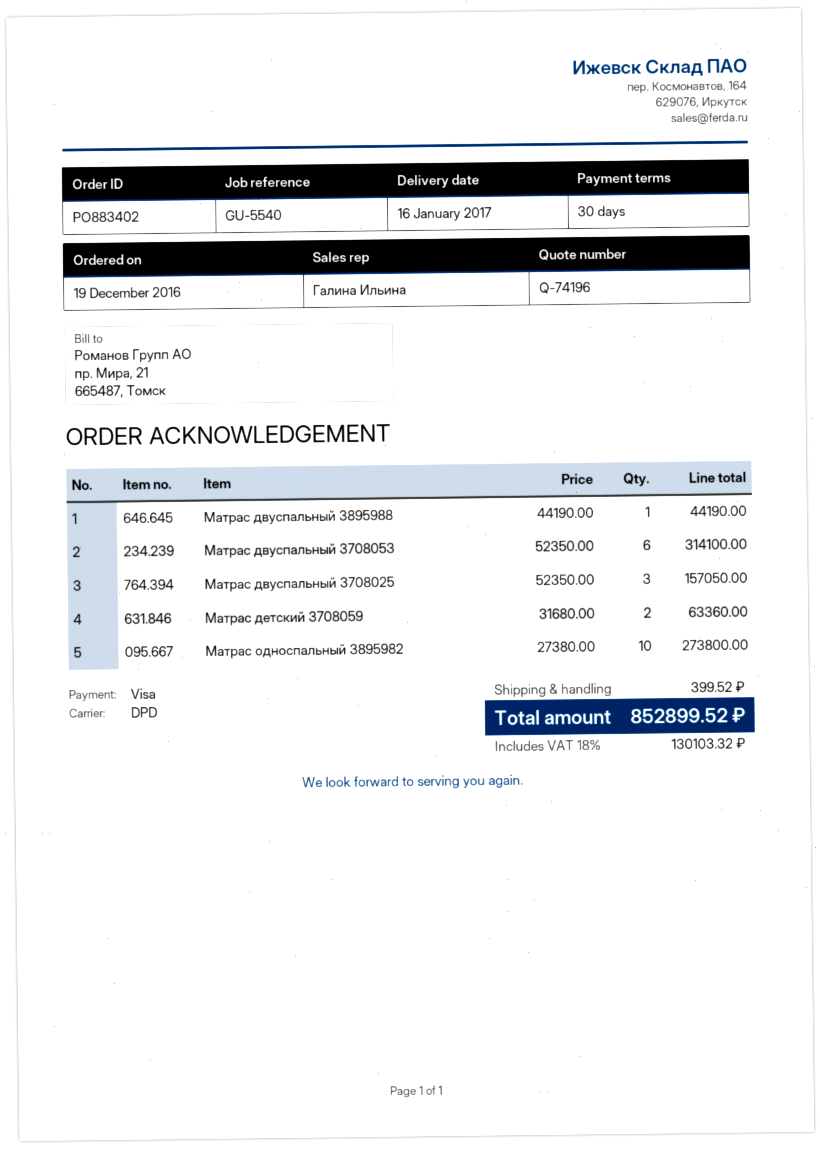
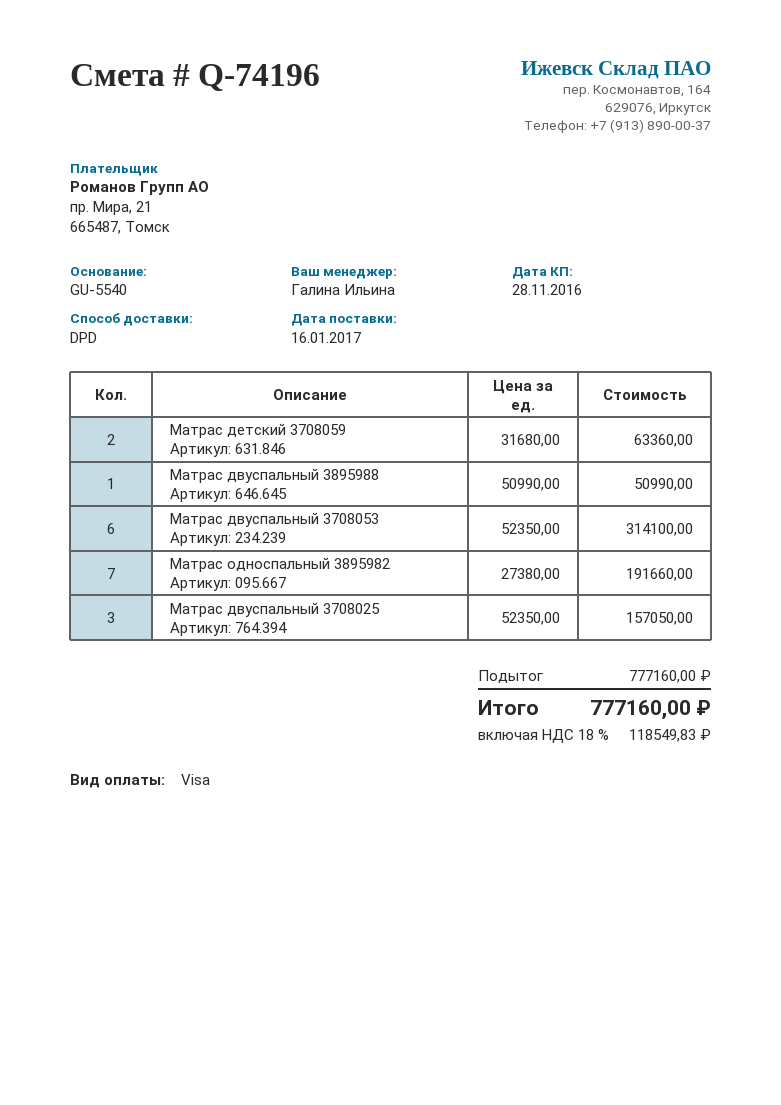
Матрас двуспальный 3895988: 1 x 44190.00 = 44190.00 -> 1 x 50990.00 = 50990.00
Матрас односпальный 3895982: 10 x 27380.00 = 273800.00 -> 7 x 27380.00 = 191660.00
shipping: 399.52 -> none
tax: 18% = 130103.32 -> 18% = 118549.83
total: 852899.52 -> 777160.00

